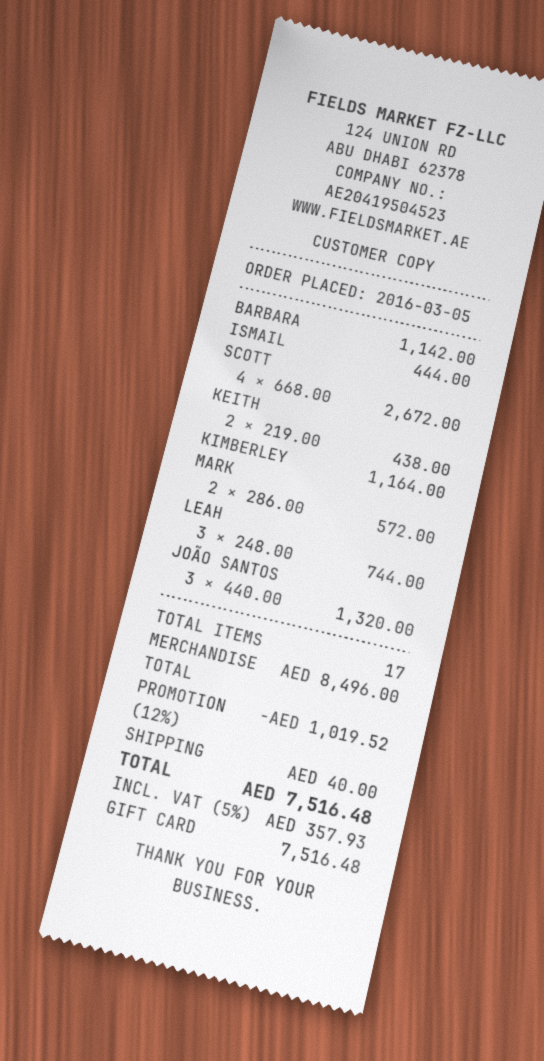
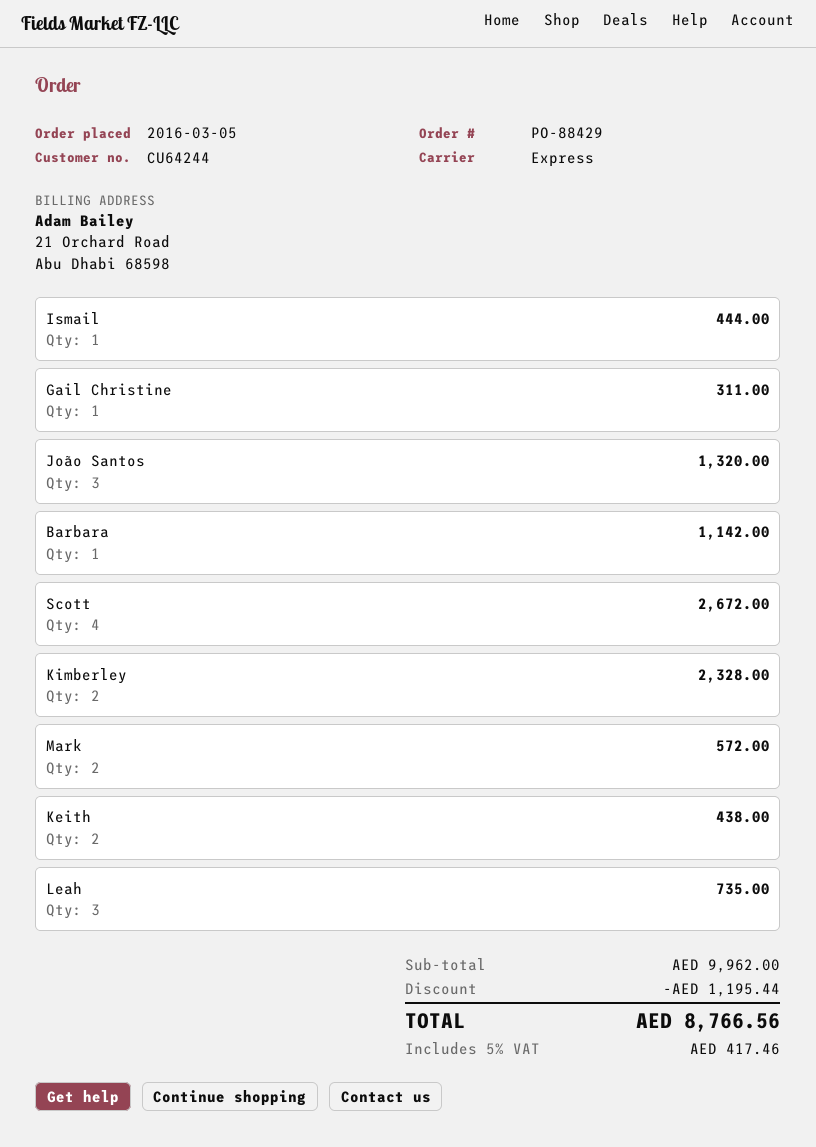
KIMBERLEY: 1 for 1164.00 -> 2 for 2328.00
LEAH: 3 for 744.00 -> 3 for 735.00
Gail Christine: none -> 1 for 311.00
subtotal: 8496.00 -> 9962.00
discount: 1019.52 -> 1195.44
shipping: 40.00 -> none
tax: 5% = 357.93 -> 5% = 417.46
total: 7516.48 -> 8766.56

